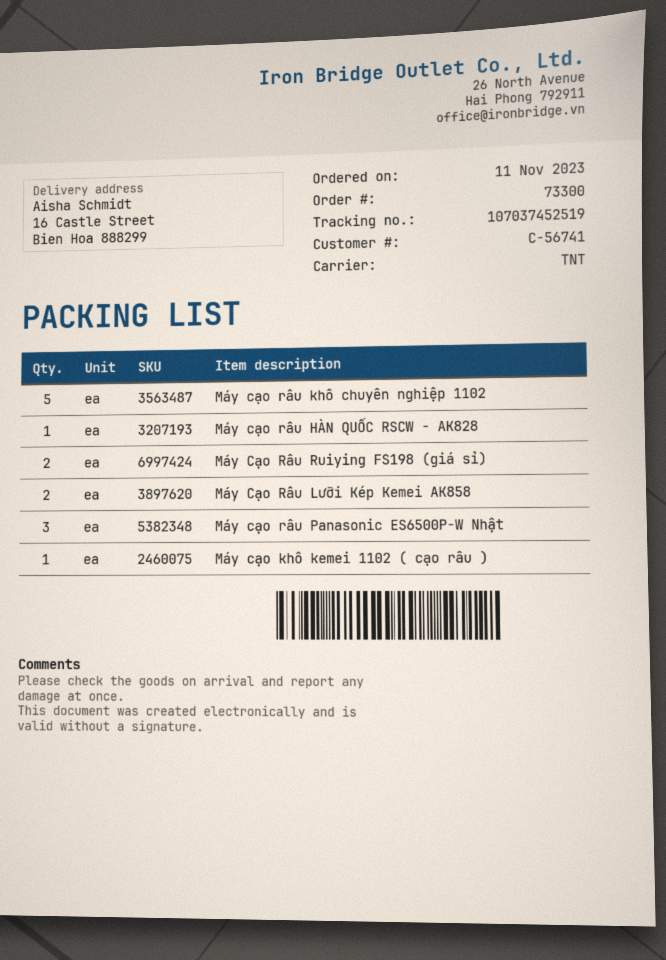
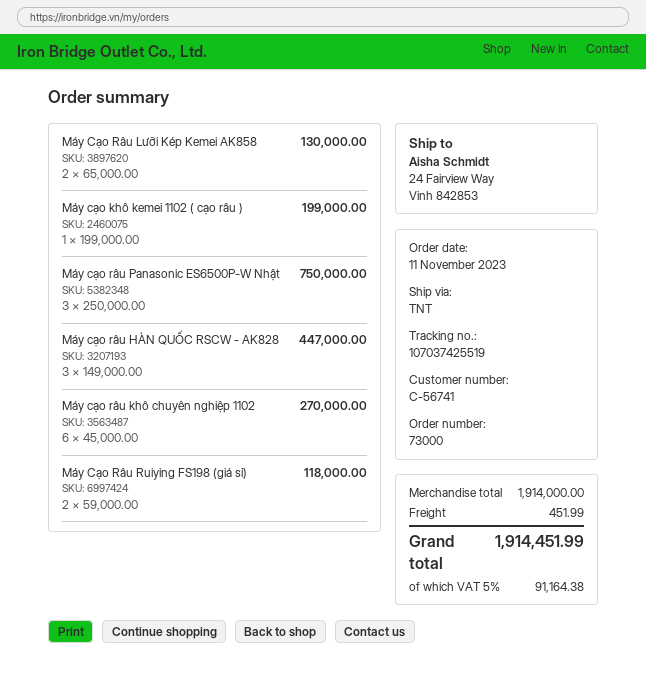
order number: 73300 -> 73000
tracking number: 107037452519 -> 107037425519
ship to: 16 Castle Street, Bien Hoa 888299 -> 24 Fairview Way, Vinh 842853
Máy cạo râu khô chuyên nghiệp 1102: 5 -> 6
Máy cạo râu HÀN QUỐC RSCW - AK828: 1 -> 3

